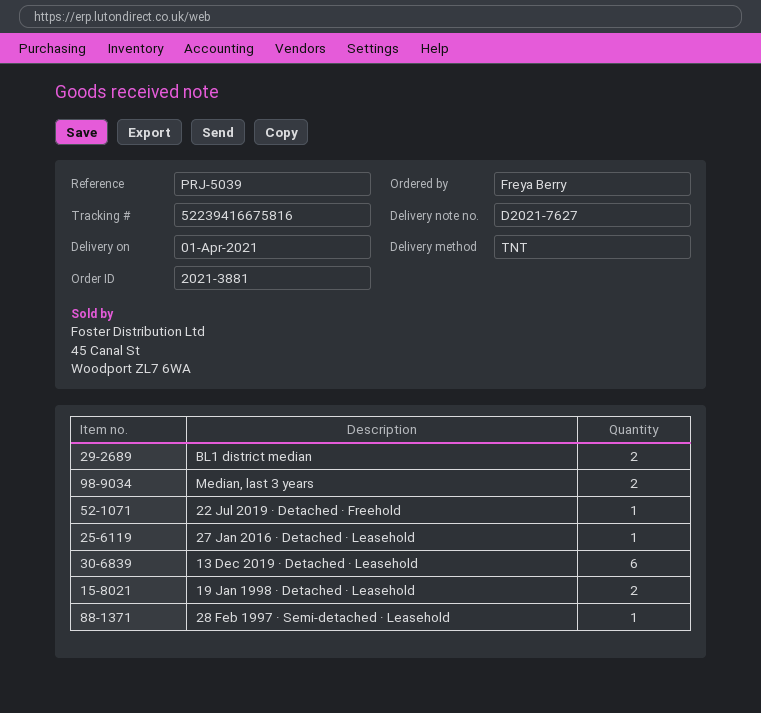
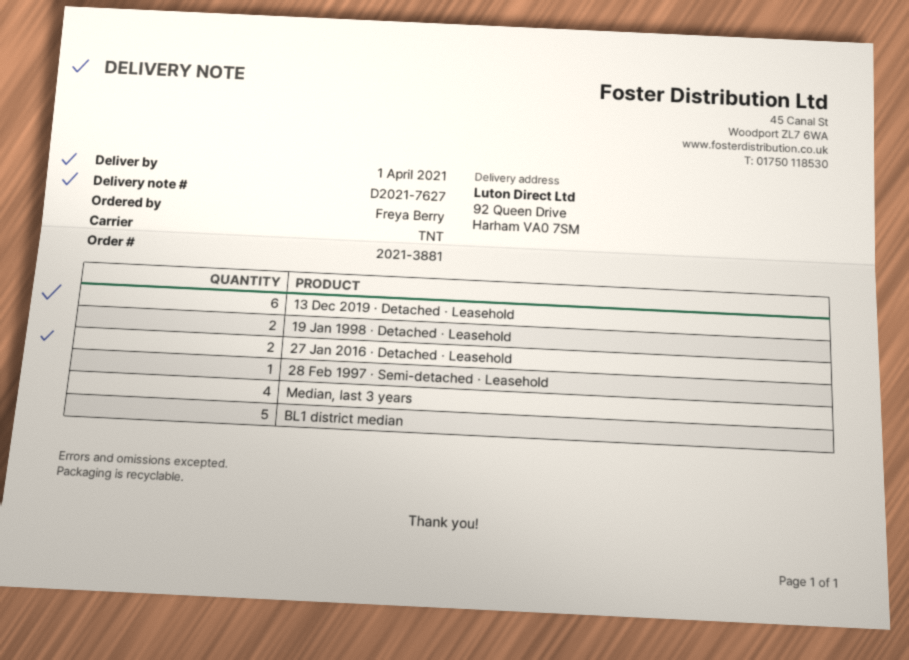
BL1 district median: 2 -> 5
Median, last 3 years: 2 -> 4
22 Jul 2019 · Detached · Freehold: 1 -> none
27 Jan 2016 · Detached · Leasehold: 1 -> 2

